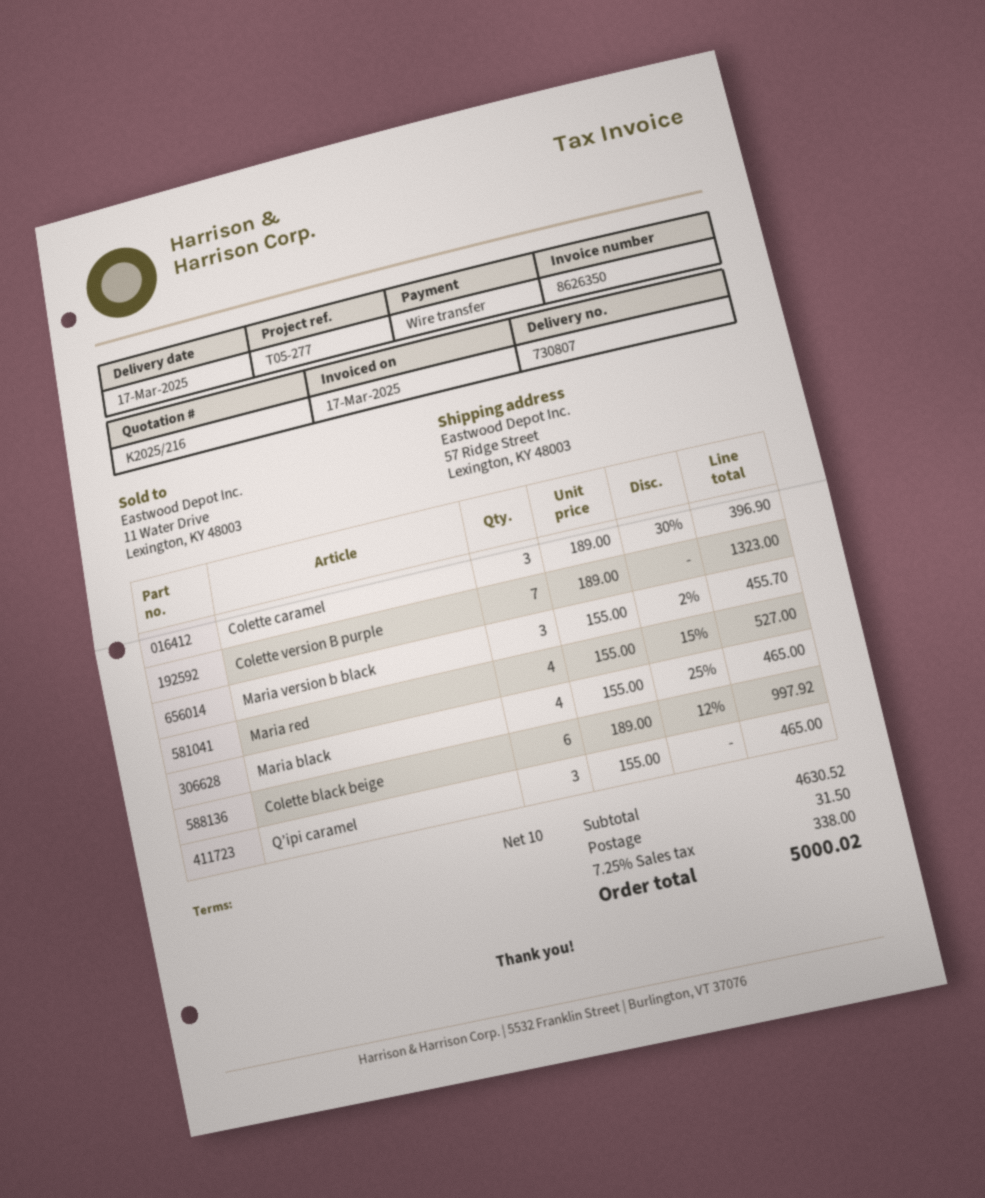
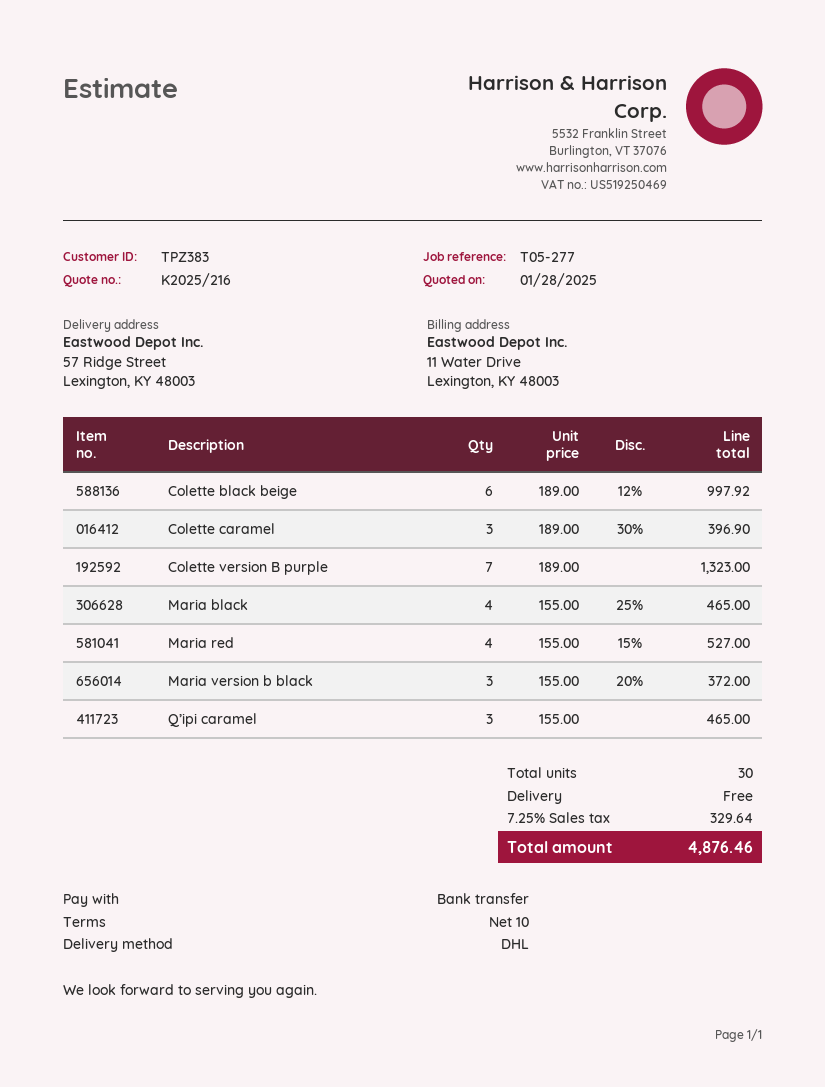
Maria version b black: 3 x 155.00 - 2% = 455.70 -> 3 x 155.00 - 20% = 372.00
shipping: 31.50 -> 0.00
tax: 7.25% = 338.00 -> 7.25% = 329.64
total: 5000.02 -> 4876.46

